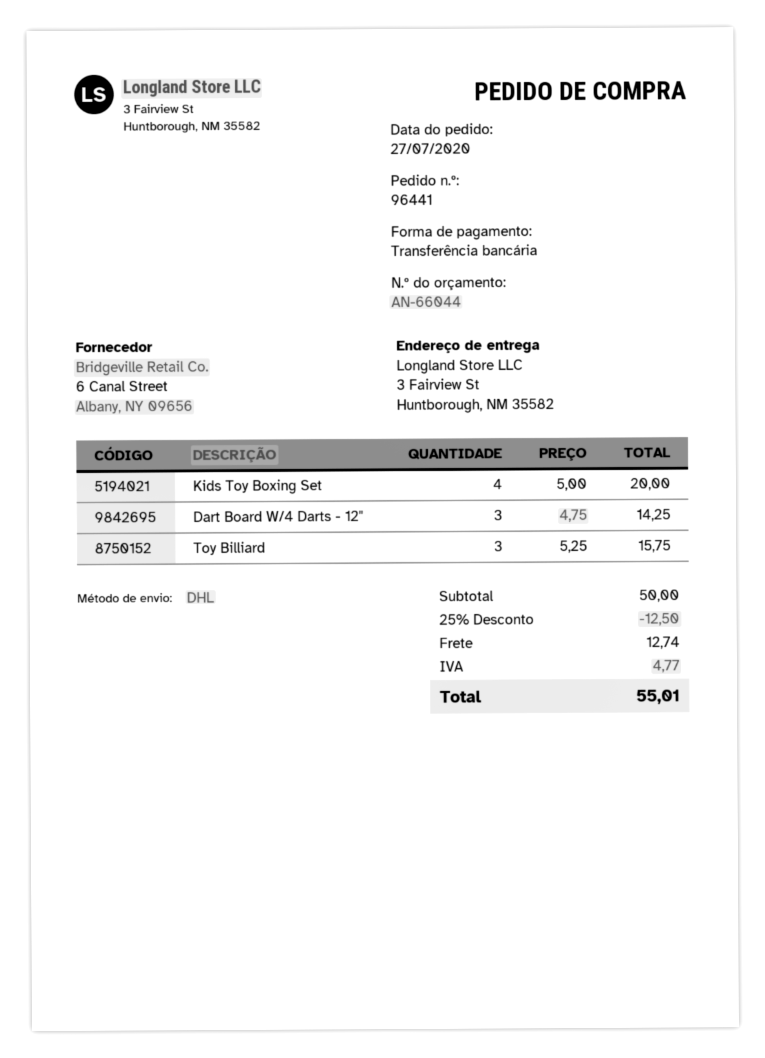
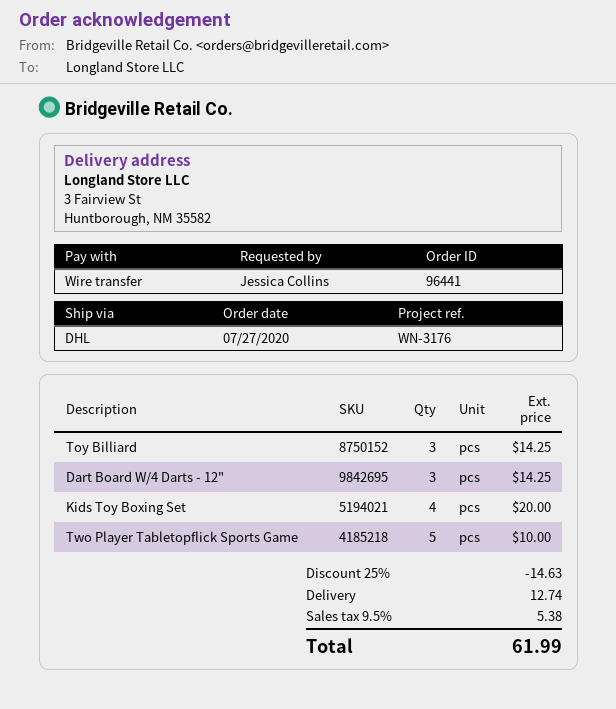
Toy Billiard: 3 for 15.75 -> 3 for 14.25
Two Player Tabletopflick Sports Game: none -> 5 for 10.00
discount: 25% = 12.50 -> 25% = 14.63
tax: 4.77 -> 5.38
total: 55.01 -> 61.99

